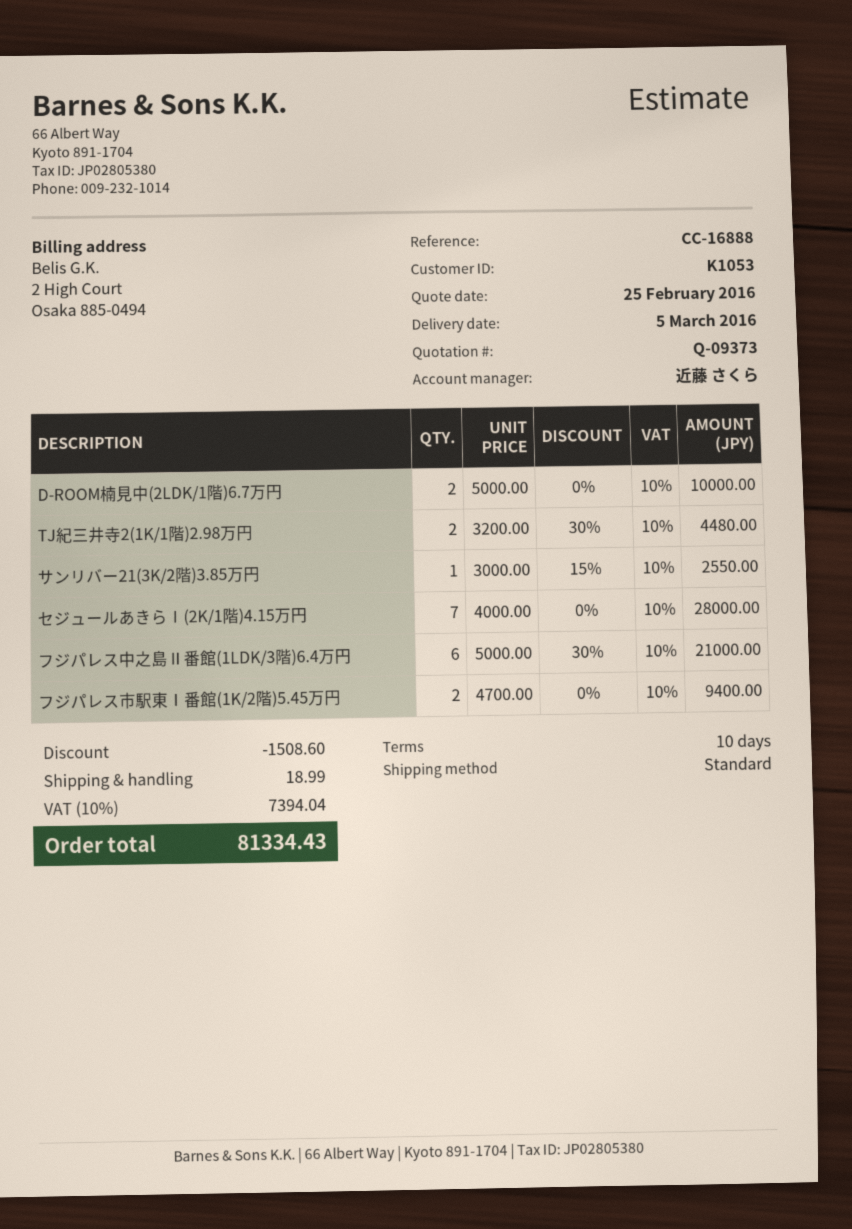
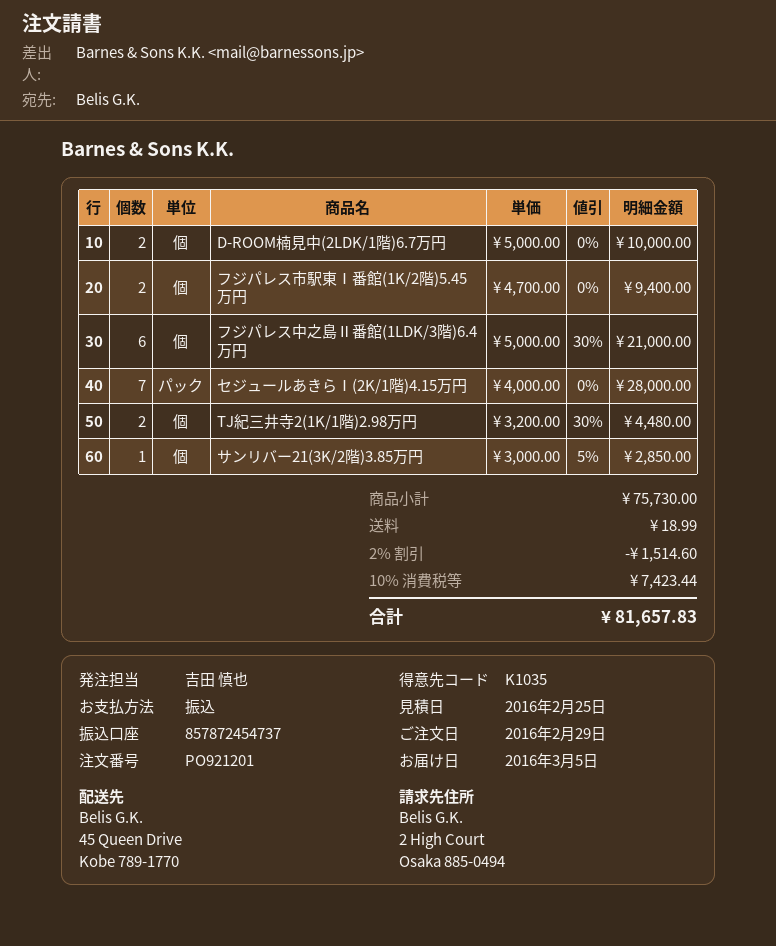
customer number: K1053 -> K1035
サンリバー21(3K/2階)3.85万円: 1 x 3000.00 - 15% = 2550.00 -> 1 x 3000.00 - 5% = 2850.00
discount: 1508.60 -> 1514.60
tax: 10% = 7394.04 -> 10% = 7423.44
total: 81334.43 -> 81657.83

